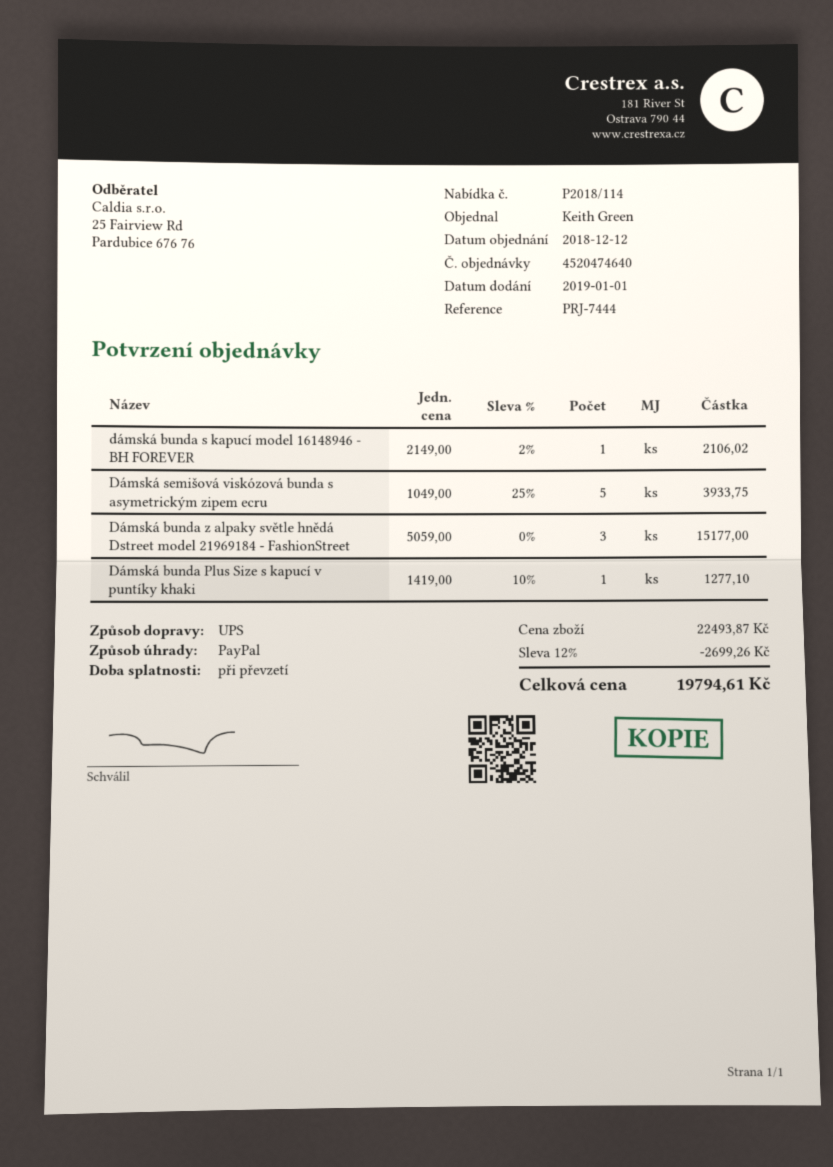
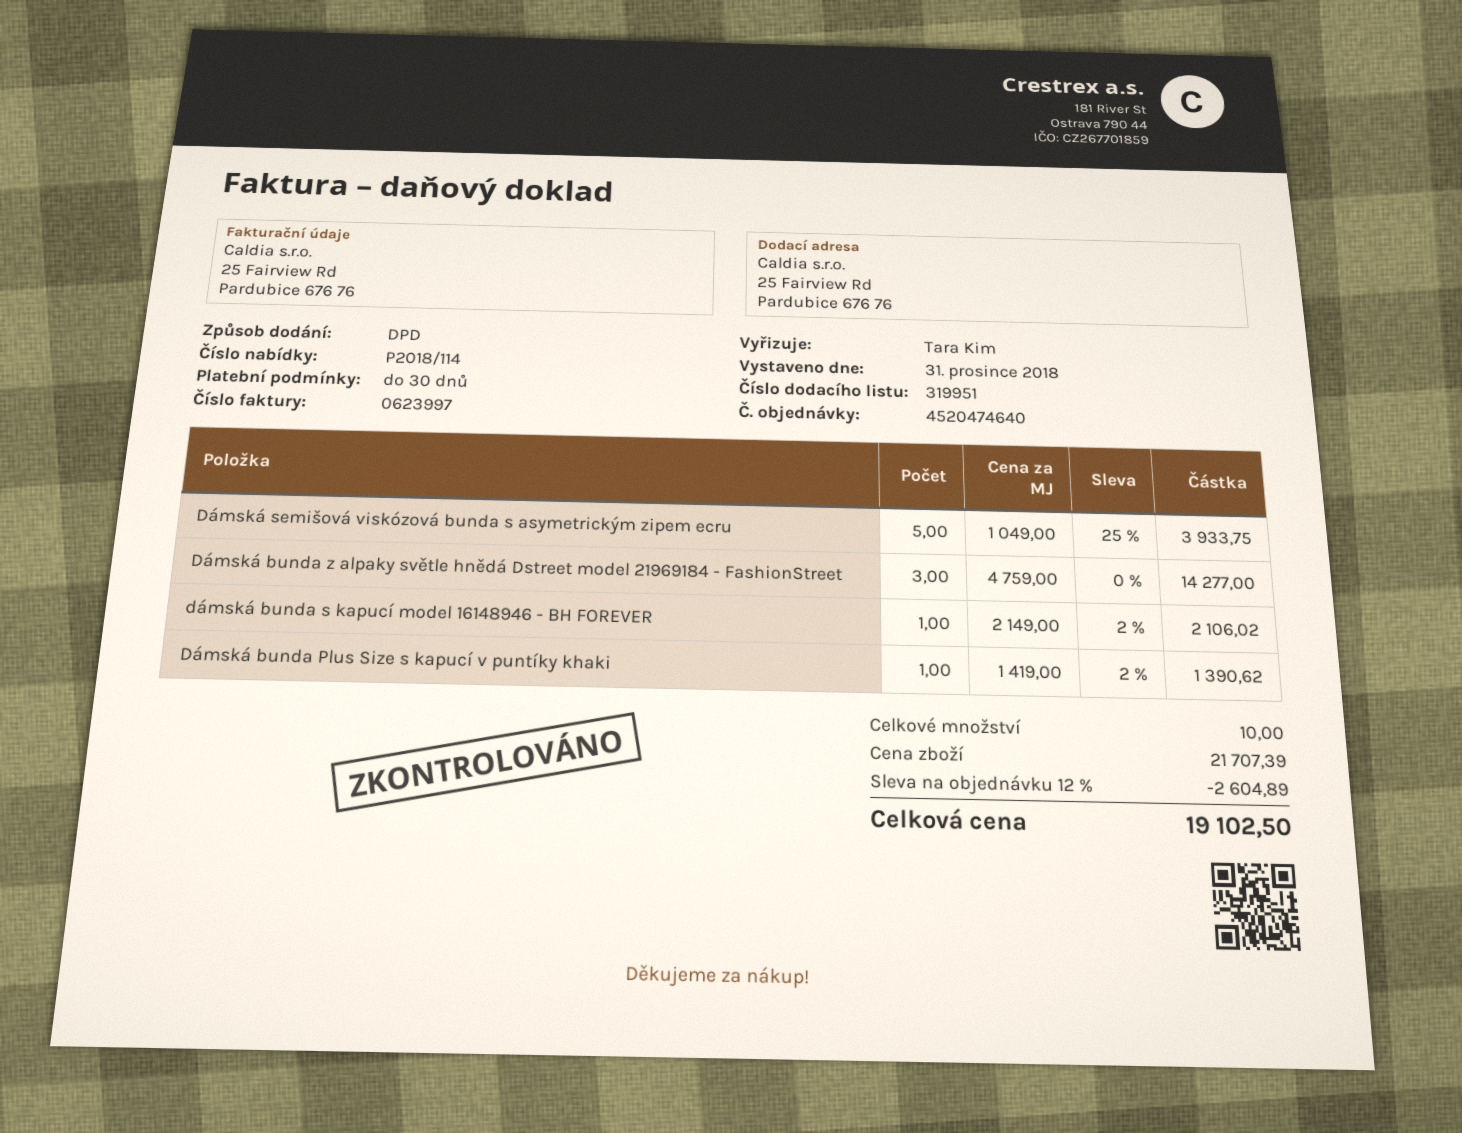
payment terms: on receipt -> 30 days
shipping method: UPS -> DPD
Dámská bunda z alpaky světle hnědá Dstreet model 21969184 - FashionStreet: 3 x 5059.00 = 15177.00 -> 3 x 4759.00 = 14277.00
Dámská bunda Plus Size s kapucí v puntíky khaki: 1 x 1419.00 - 10% = 1277.10 -> 1 x 1419.00 - 2% = 1390.62
subtotal: 22493.87 -> 21707.39
discount: 12% = 2699.26 -> 12% = 2604.89
total: 19794.61 -> 19102.50

